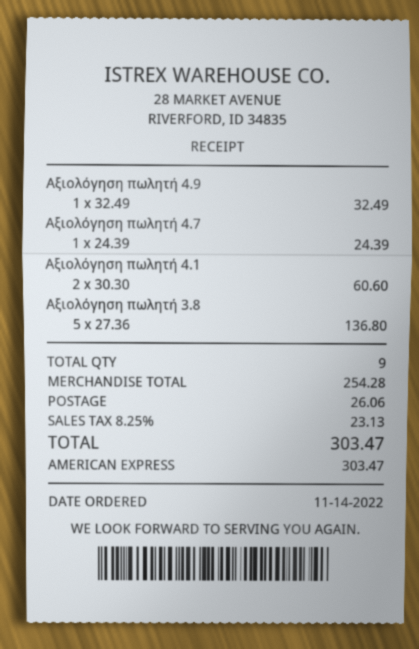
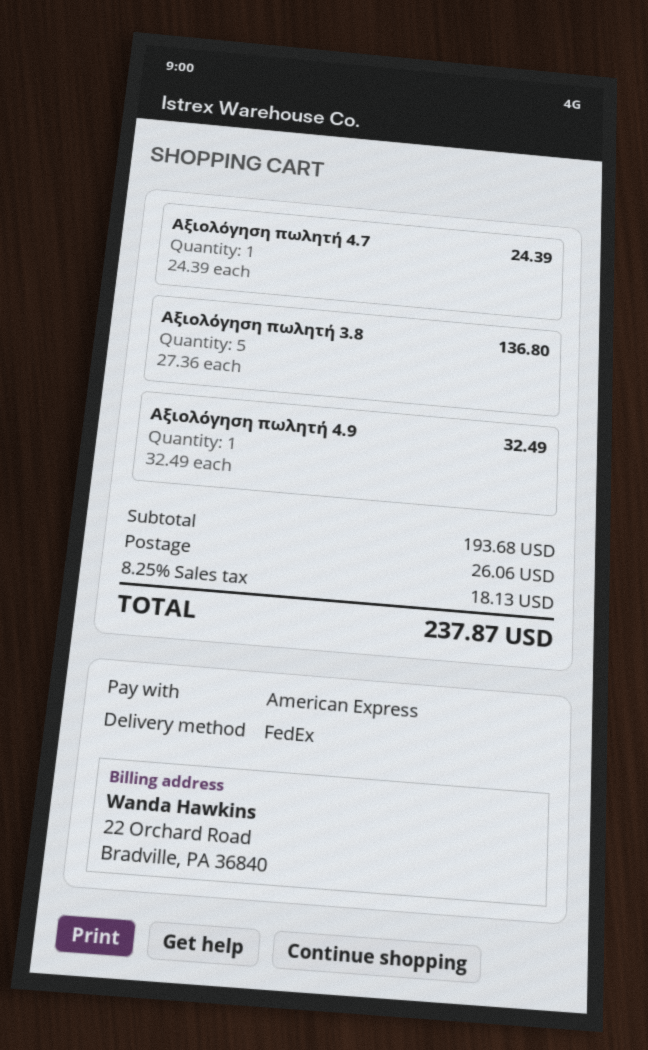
Αξιολόγηση πωλητή 4.1: 2 x 30.30 = 60.60 -> none
subtotal: 254.28 -> 193.68
tax: 8.25% = 23.13 -> 8.25% = 18.13
total: 303.47 -> 237.87

